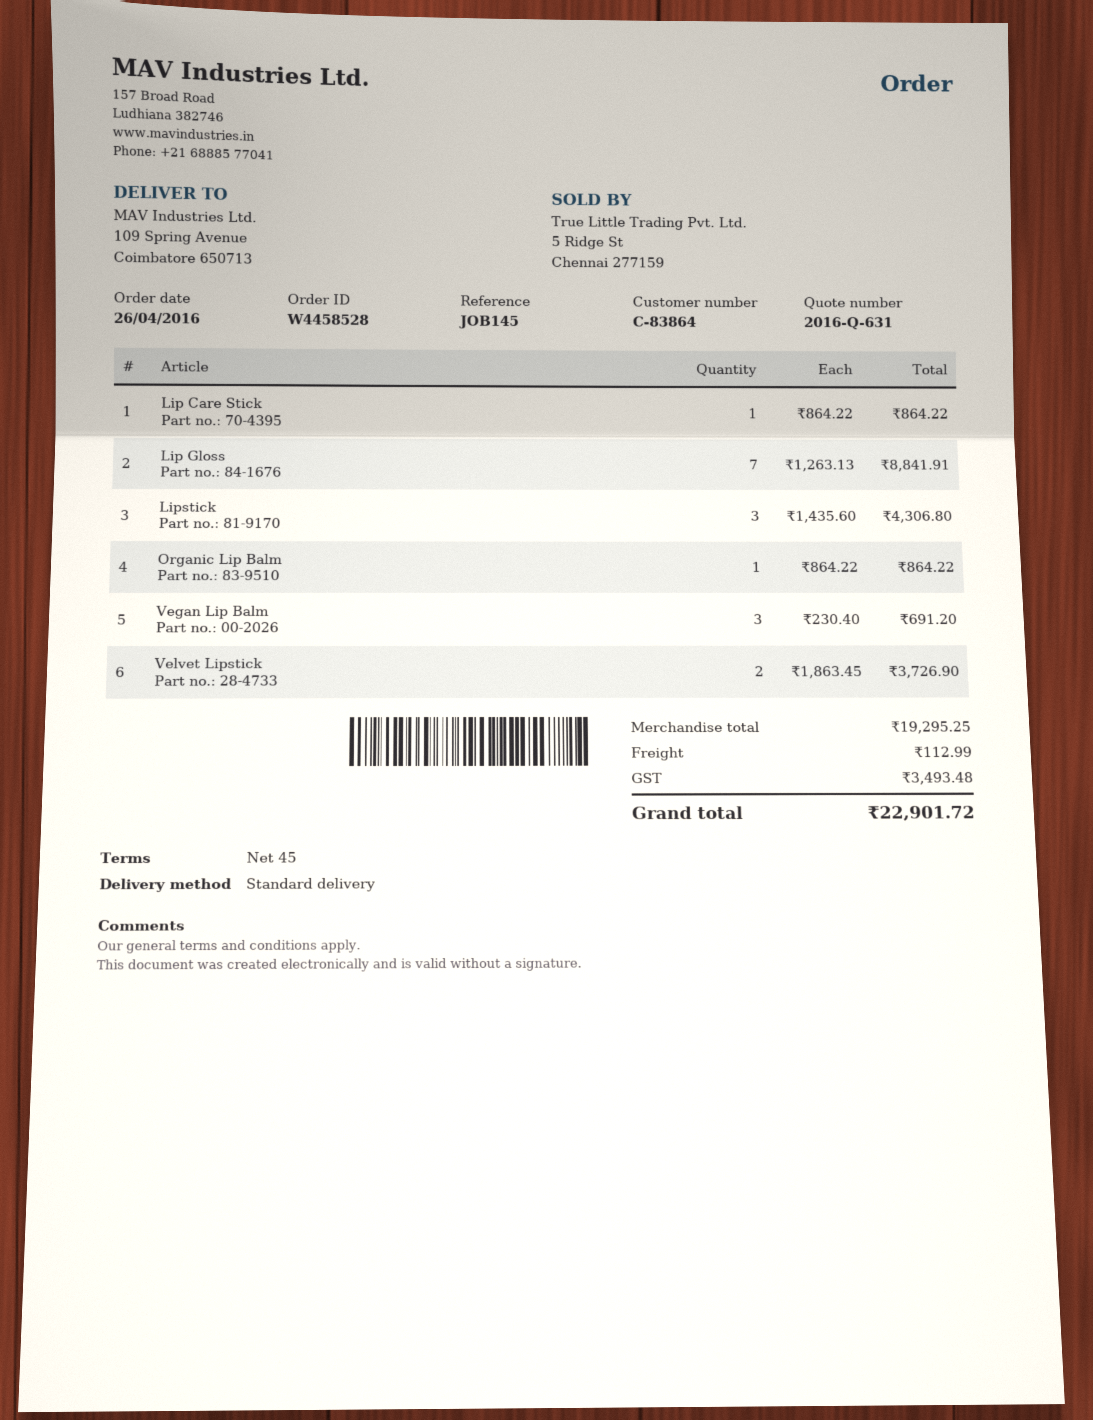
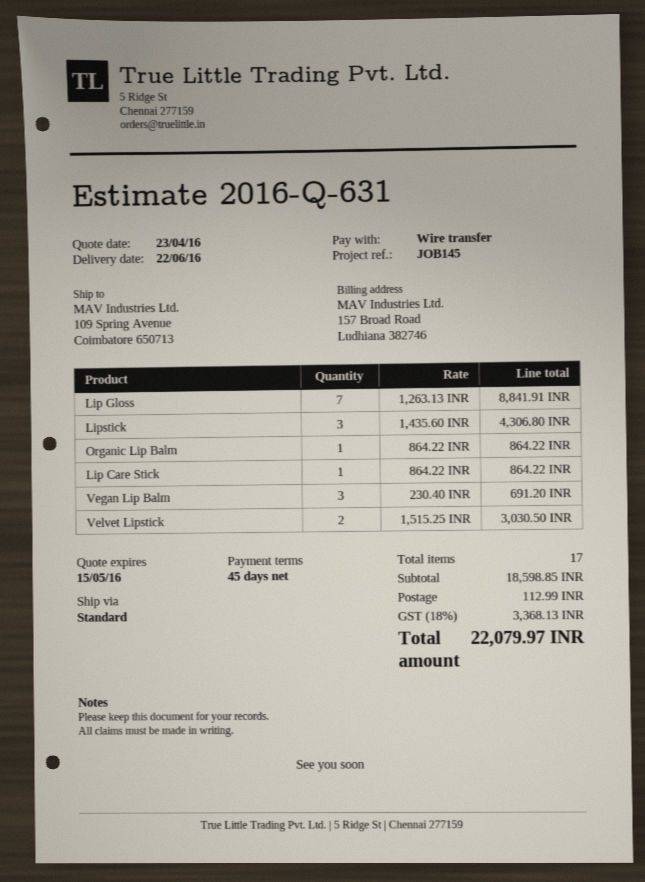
Velvet Lipstick: 2 x 1863.45 = 3726.90 -> 2 x 1515.25 = 3030.50
subtotal: 19295.25 -> 18598.85
tax: 3493.48 -> 3368.13
total: 22901.72 -> 22079.97

